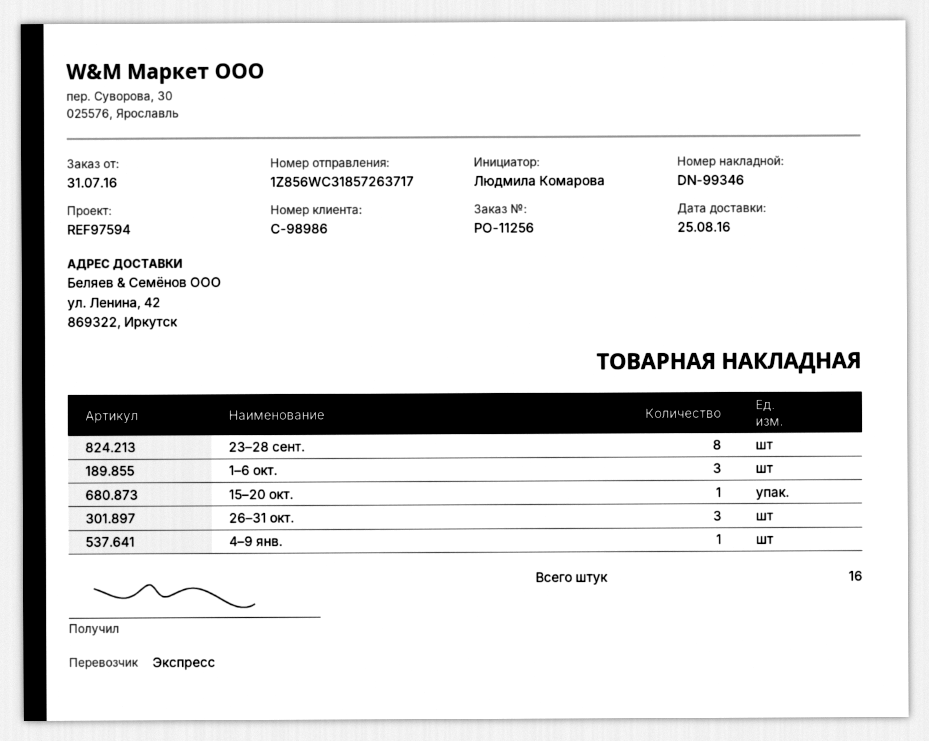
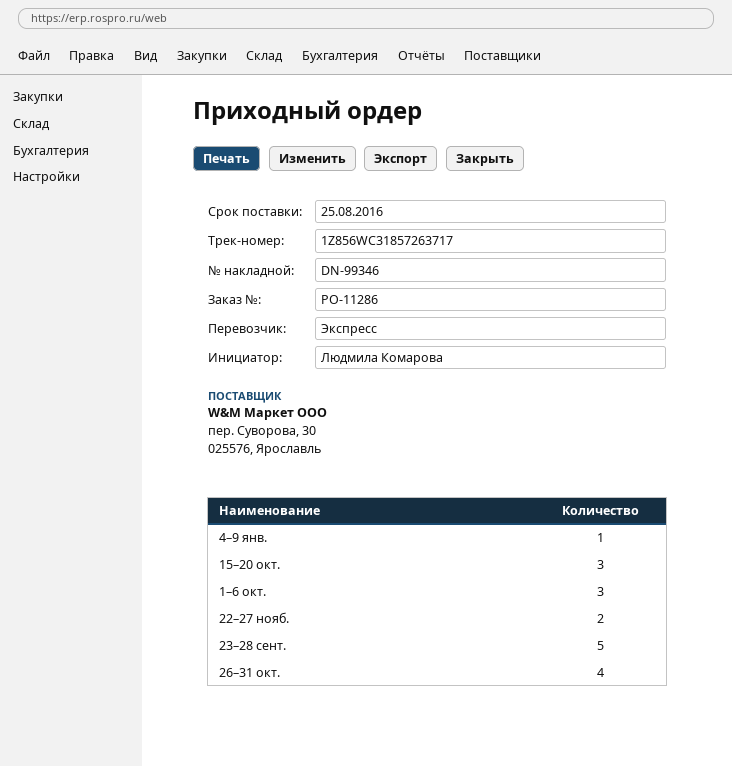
order number: PO-11256 -> PO-11286
23–28 сент.: 8 -> 5
15–20 окт.: 1 -> 3
26–31 окт.: 3 -> 4
22–27 нояб.: none -> 2

